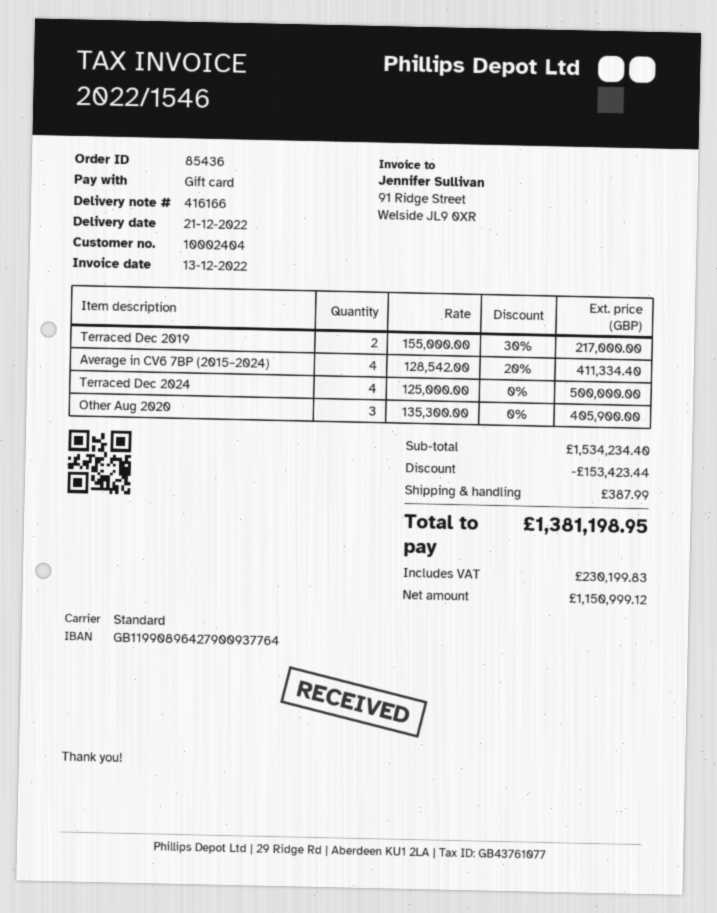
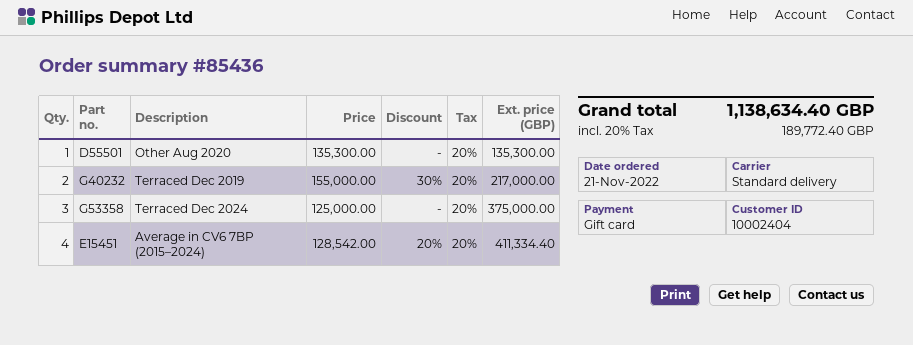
Terraced Dec 2024: 4 x 125000.00 = 500000.00 -> 3 x 125000.00 = 375000.00
Other Aug 2020: 3 x 135300.00 = 405900.00 -> 1 x 135300.00 = 135300.00
discount: 153423.44 -> none
shipping: 387.99 -> none
tax: 230199.83 -> 189772.40
total: 1381198.95 -> 1138634.40

